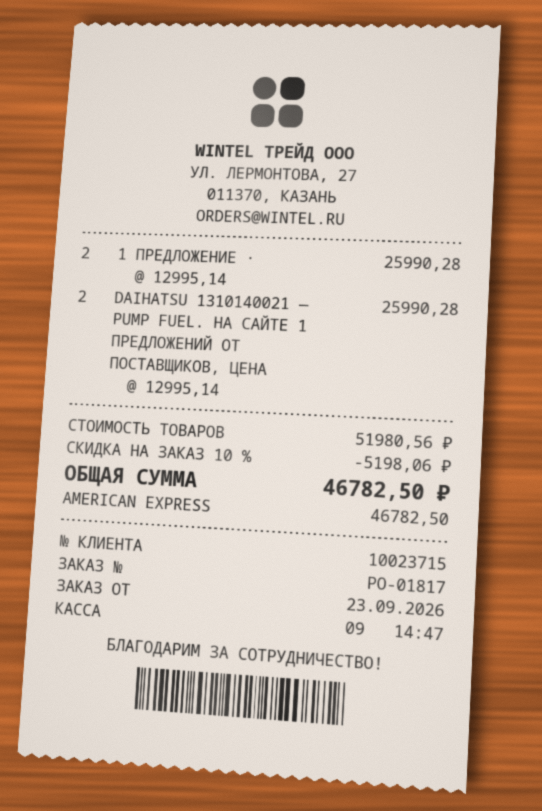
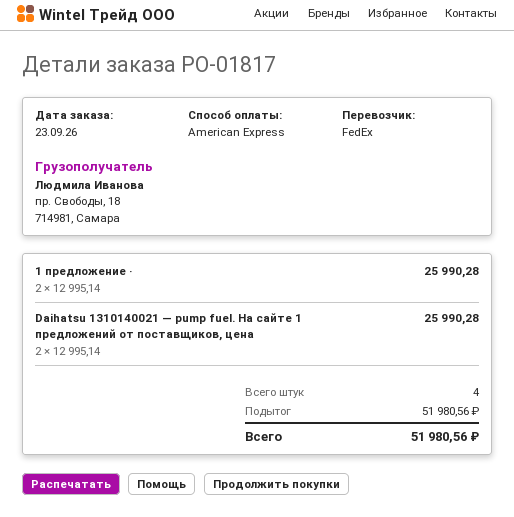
discount: 10% = 5198.06 -> none
total: 46782.50 -> 51980.56

